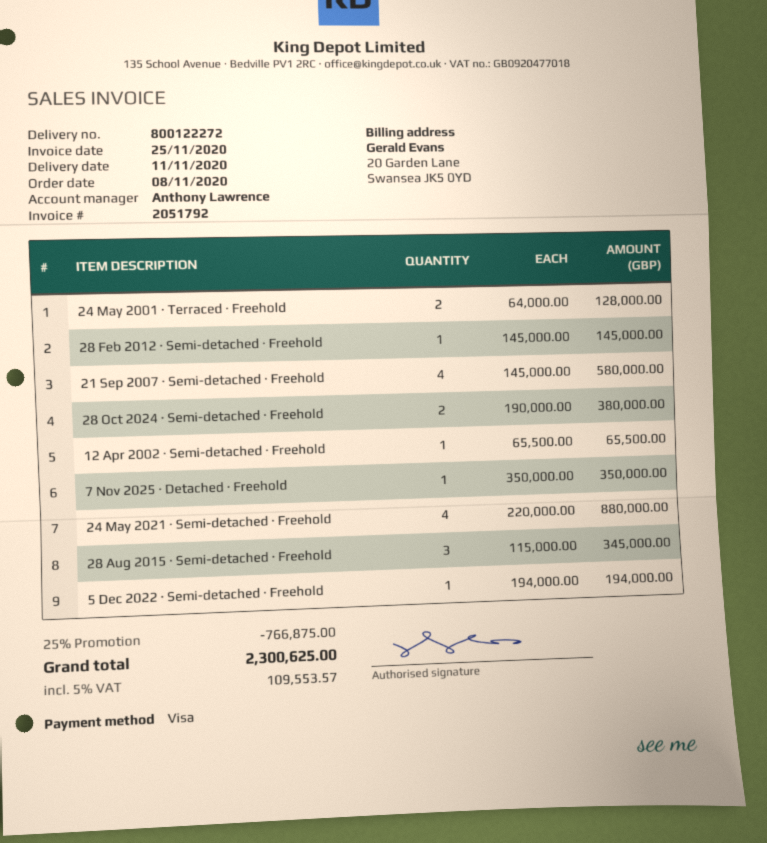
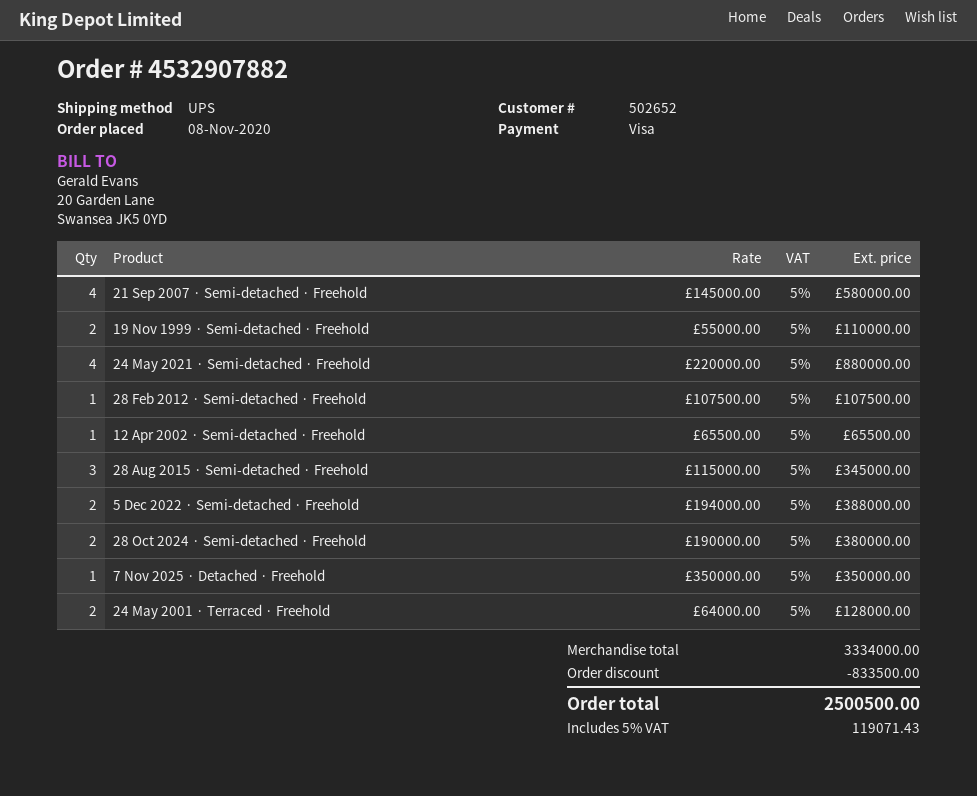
28 Feb 2012 · Semi-detached · Freehold: 1 x 145000.00 = 145000.00 -> 1 x 107500.00 = 107500.00
5 Dec 2022 · Semi-detached · Freehold: 1 x 194000.00 = 194000.00 -> 2 x 194000.00 = 388000.00
19 Nov 1999 · Semi-detached · Freehold: none -> 2 x 55000.00 = 110000.00
discount: 766875.00 -> 833500.00
tax: 5% = 109553.57 -> 5% = 119071.43
total: 2300625.00 -> 2500500.00

